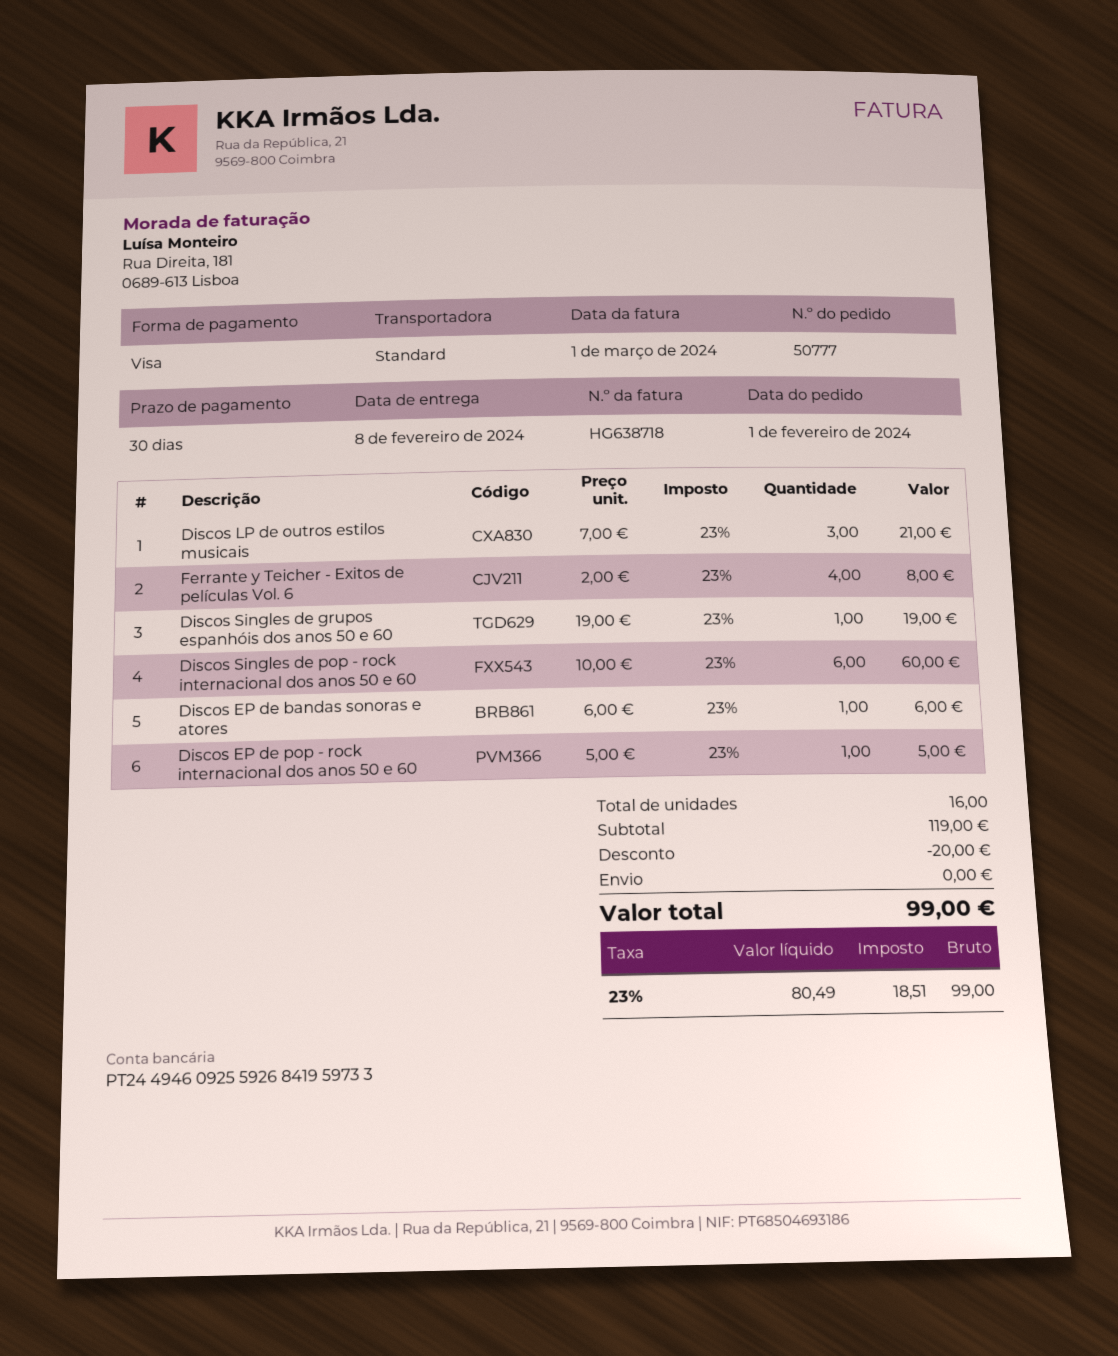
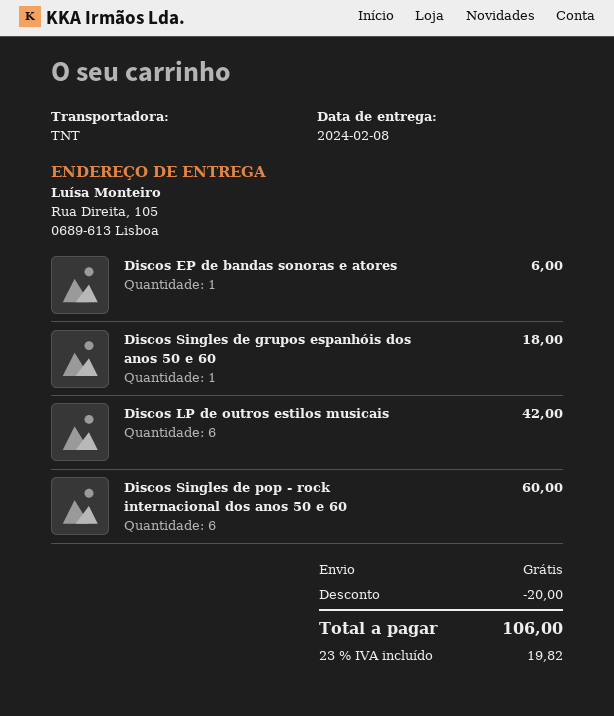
shipping method: standard -> TNT
Discos LP de outros estilos musicais: 3 for 21.00 -> 6 for 42.00
Ferrante y Teicher - Exitos de películas Vol. 6: 4 for 8.00 -> none
Discos Singles de grupos espanhóis dos anos 50 e 60: 1 for 19.00 -> 1 for 18.00
Discos EP de pop - rock internacional dos anos 50 e 60: 1 for 5.00 -> none
tax: 23% = 18.51 -> 23% = 19.82
total: 99.00 -> 106.00

